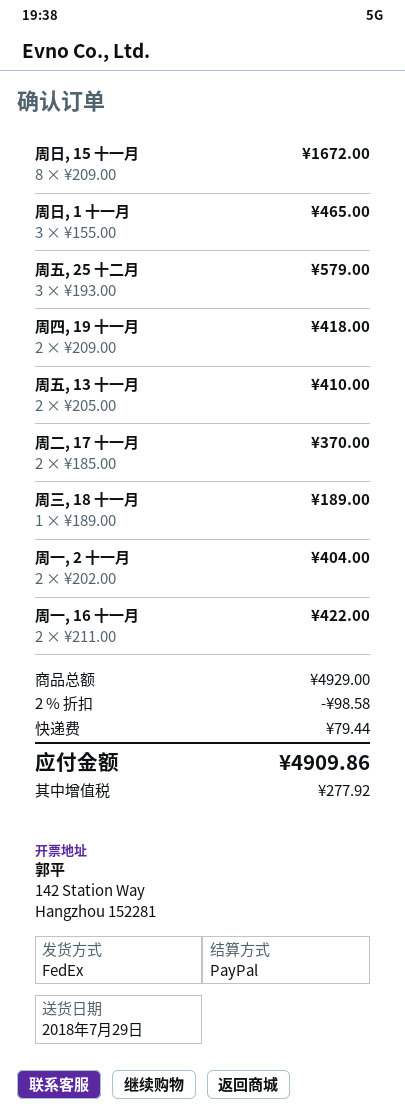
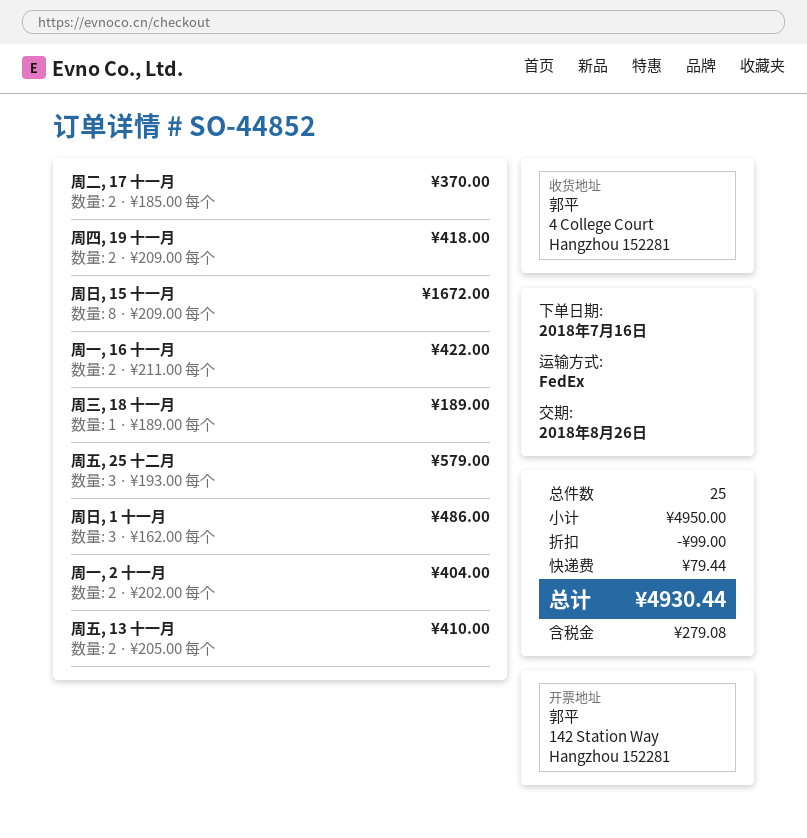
delivery date: 2018-07-29 -> 2018-08-26
周日, 1 十一月: 3 x 155.00 = 465.00 -> 3 x 162.00 = 486.00
subtotal: 4929.00 -> 4950.00
discount: 98.58 -> 99.00
tax: 277.92 -> 279.08
total: 4909.86 -> 4930.44

